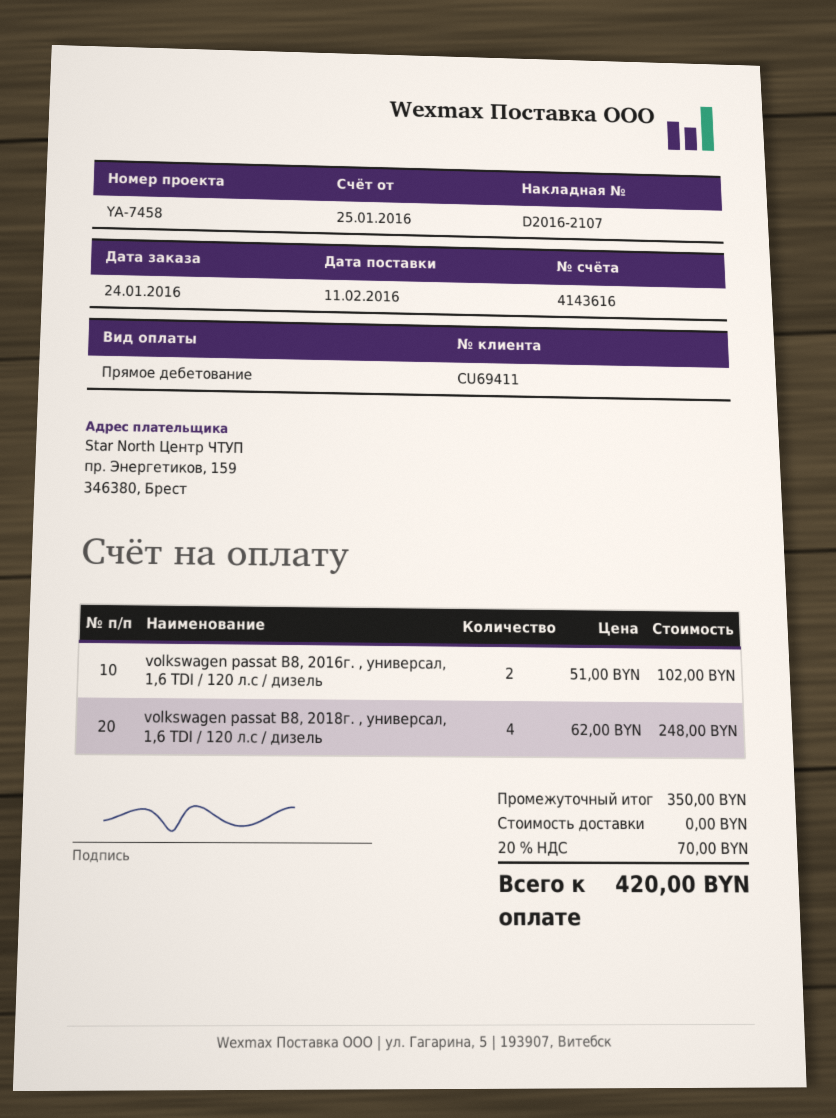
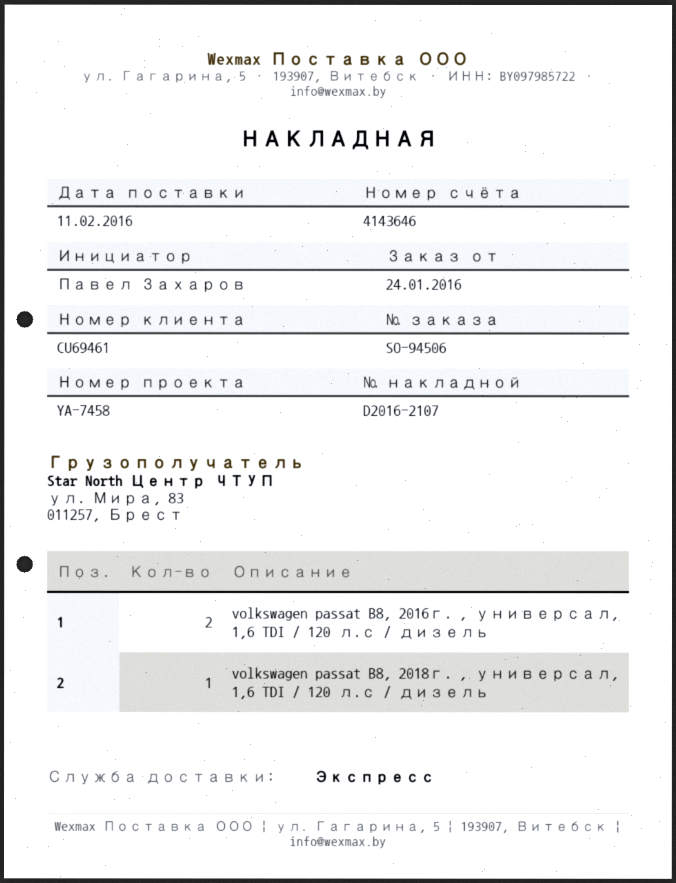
invoice number: 4143616 -> 4143646
customer number: CU69411 -> CU69461
volkswagen passat B8, 2018г. , универсал, 1,6 TDI / 120 л.с / дизель: 4 -> 1

